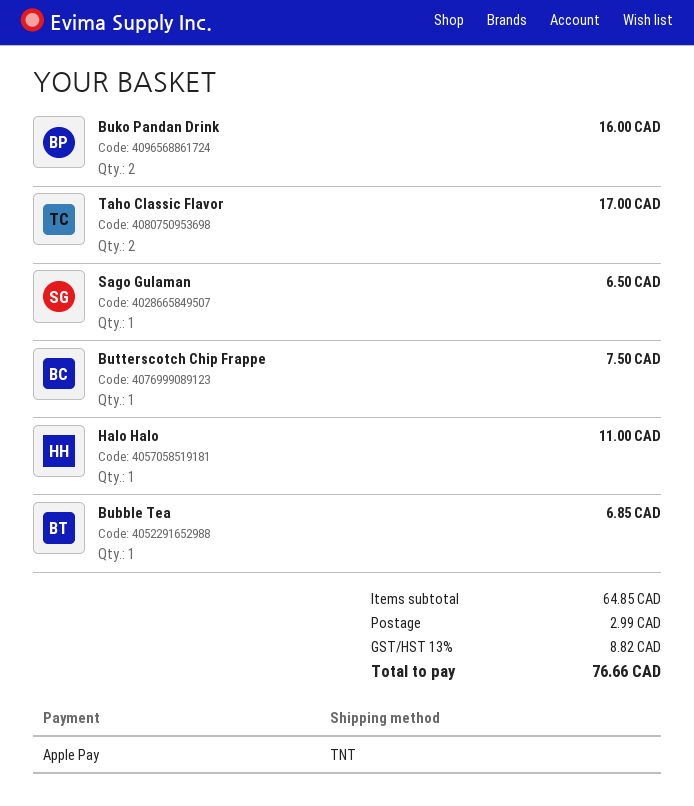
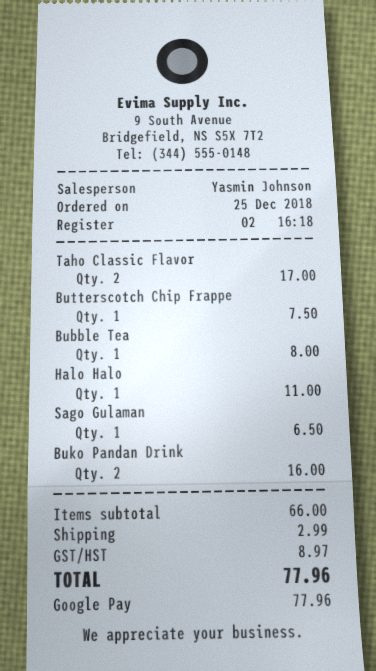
payment method: Apple Pay -> Google Pay
Bubble Tea: 1 for 6.85 -> 1 for 8.00
subtotal: 64.85 -> 66.00
tax: 8.82 -> 8.97
total: 76.66 -> 77.96

